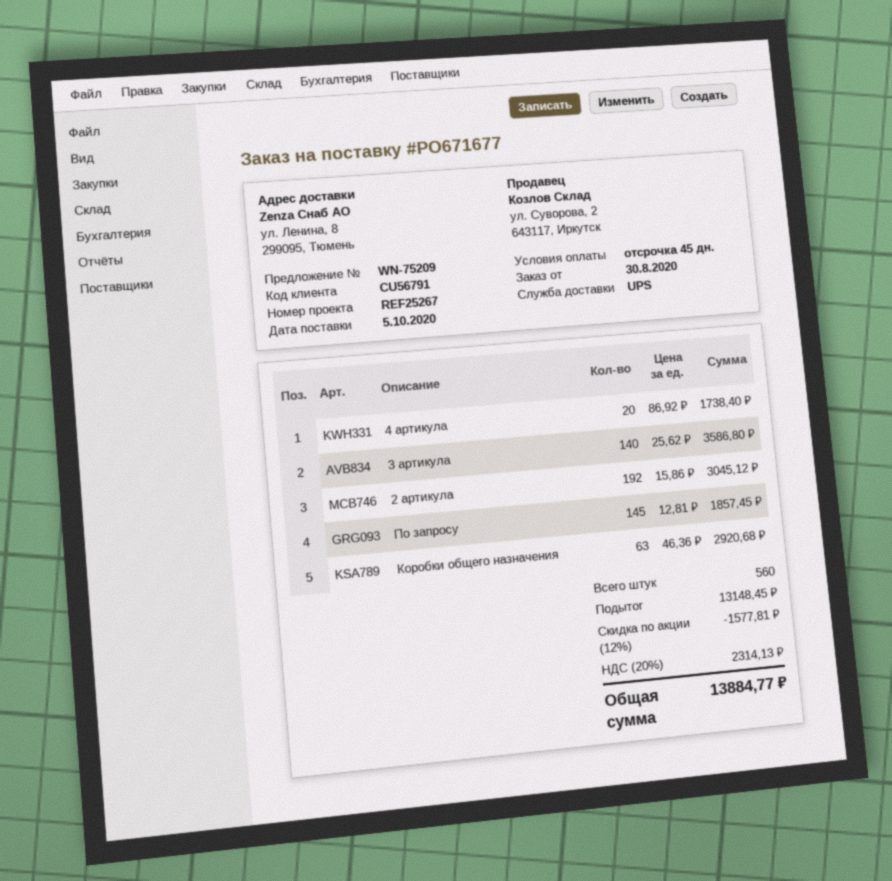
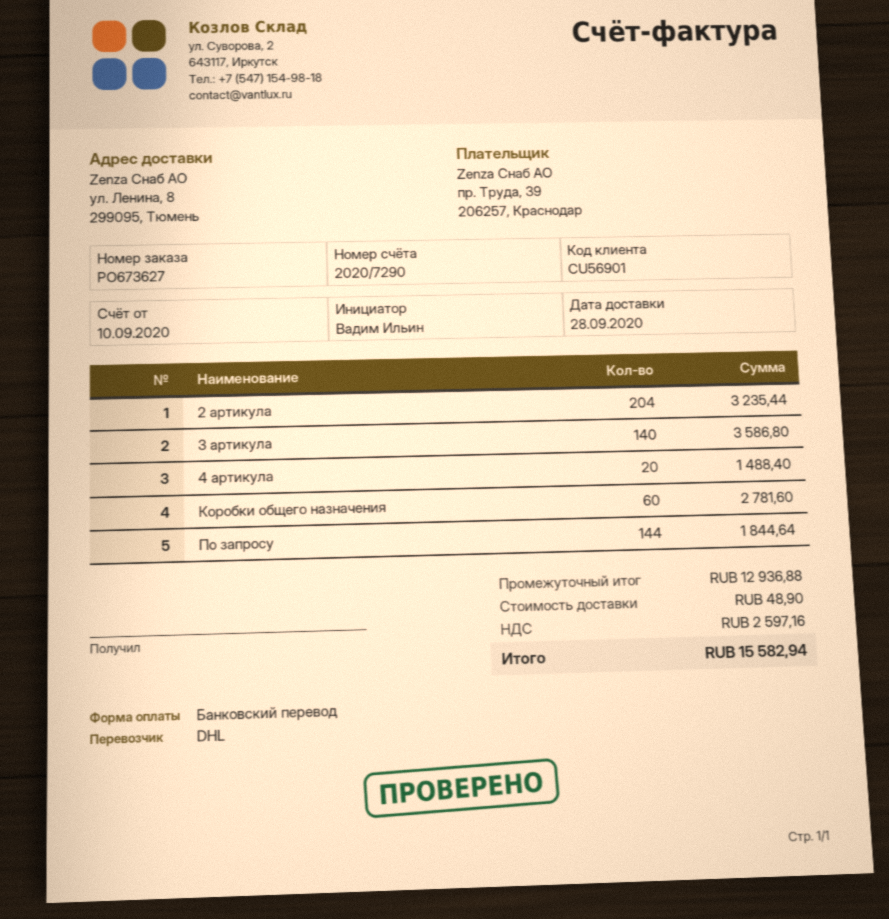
order number: PO671677 -> PO673627
delivery date: 2020-10-05 -> 2020-09-28
customer number: CU56791 -> CU56901
shipping method: UPS -> DHL
4 артикула: 20 for 1738.40 -> 20 for 1488.40
2 артикула: 192 for 3045.12 -> 204 for 3235.44
По запросу: 145 for 1857.45 -> 144 for 1844.64
Коробки общего назначения: 63 for 2920.68 -> 60 for 2781.60
subtotal: 13148.45 -> 12936.88
discount: 12% = 1577.81 -> none
shipping: none -> 48.90
tax: 2314.13 -> 2597.16
total: 13884.77 -> 15582.94

